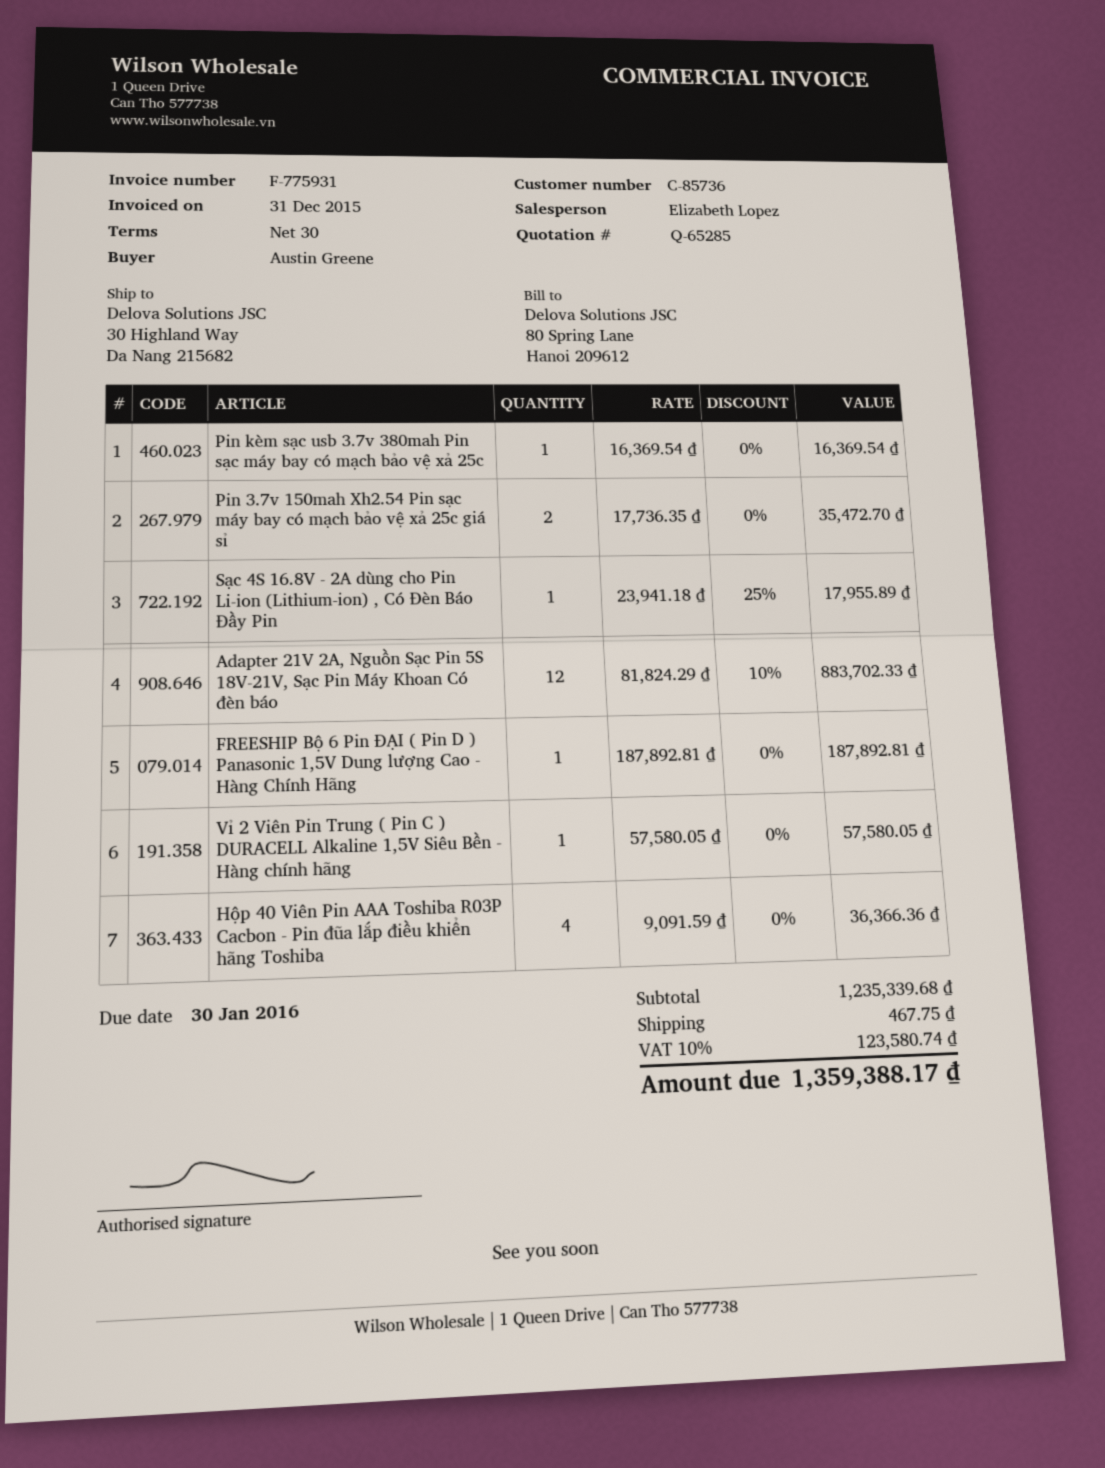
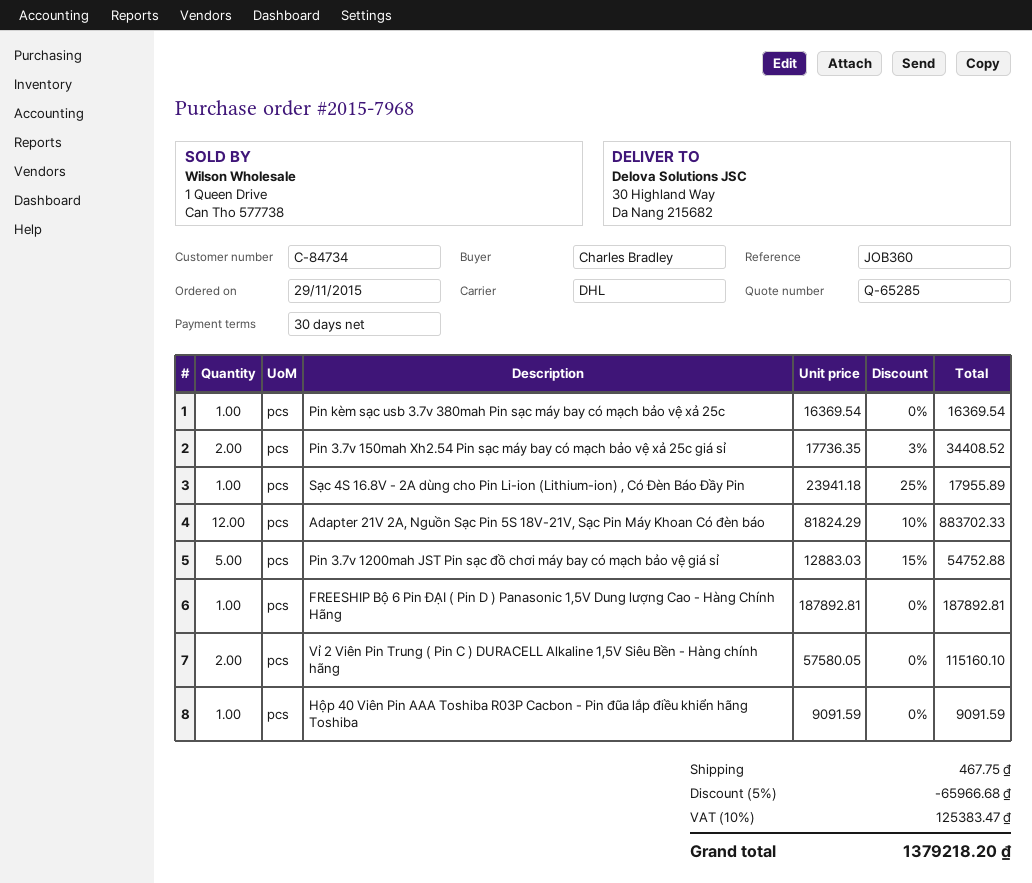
customer number: C-85736 -> C-84734
ordered by: Austin Greene -> Charles Bradley
Pin 3.7v 150mah Xh2.54 Pin sạc máy bay có mạch bảo vệ xả 25c giá sỉ: 2 x 17736.35 = 35472.70 -> 2 x 17736.35 - 3% = 34408.52
Vỉ 2 Viên Pin Trung ( Pin C ) DURACELL Alkaline 1,5V Siêu Bền - Hàng chính hãng: 1 x 57580.05 = 57580.05 -> 2 x 57580.05 = 115160.10
Hộp 40 Viên Pin AAA Toshiba R03P Cacbon - Pin đũa lắp điều khiển hãng Toshiba: 4 x 9091.59 = 36366.36 -> 1 x 9091.59 = 9091.59
Pin 3.7v 1200mah JST Pin sạc đồ chơi máy bay có mạch bảo vệ giá sỉ: none -> 5 x 12883.03 - 15% = 54752.88
discount: none -> 5% = 65966.68
tax: 10% = 123580.74 -> 10% = 125383.47
total: 1359388.17 -> 1379218.20

